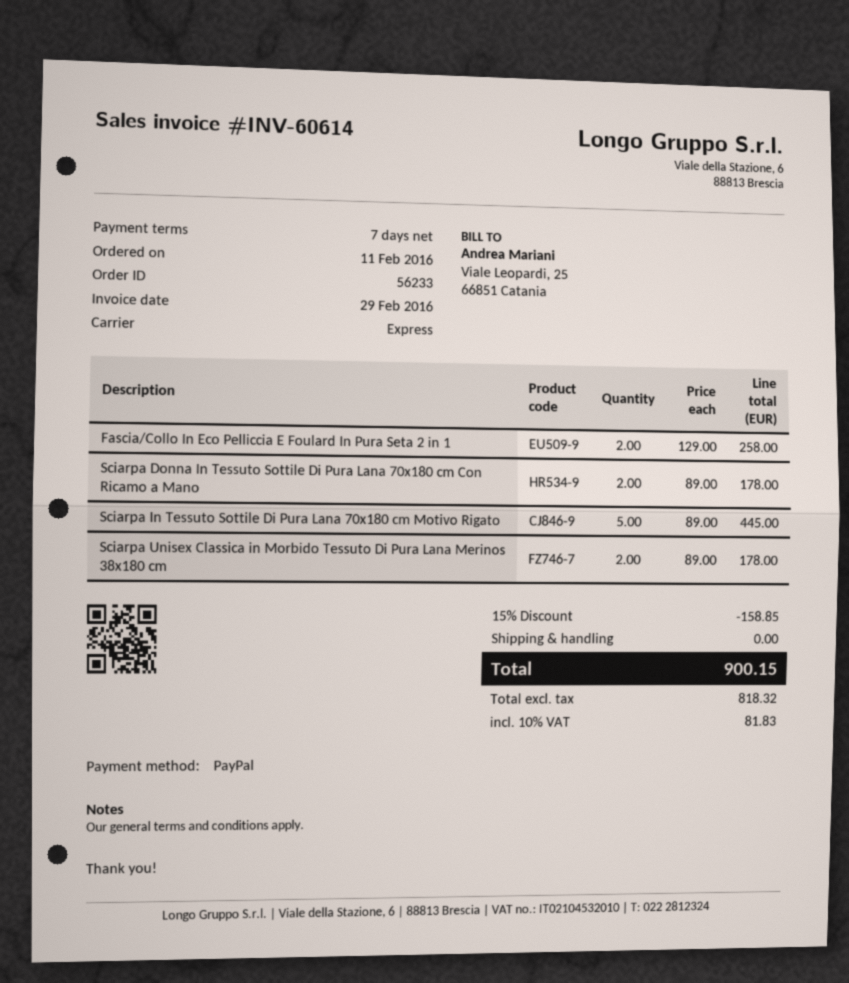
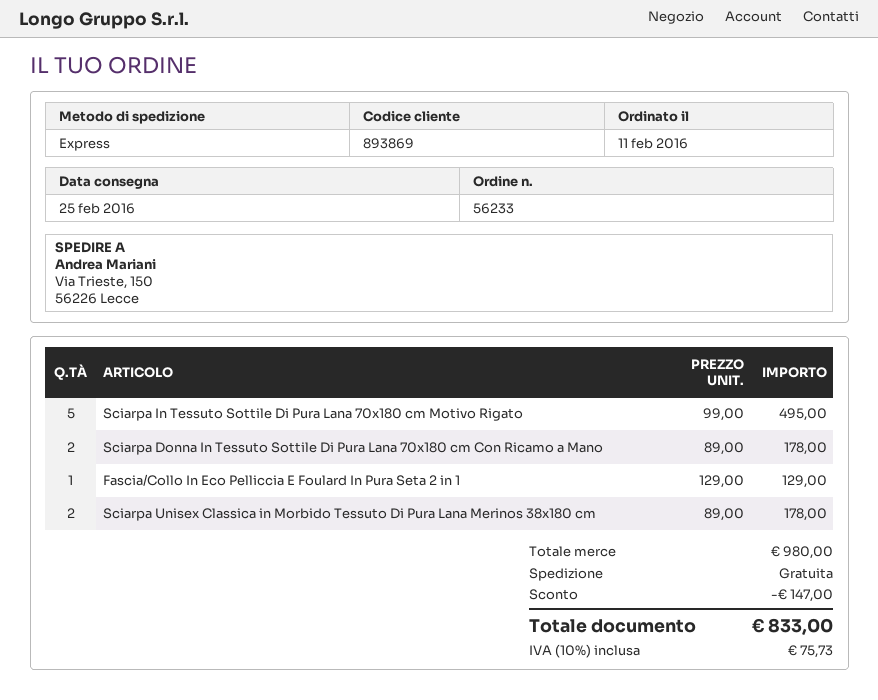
Fascia/Collo In Eco Pelliccia E Foulard In Pura Seta 2 in 1: 2 x 129.00 = 258.00 -> 1 x 129.00 = 129.00
Sciarpa In Tessuto Sottile Di Pura Lana 70x180 cm Motivo Rigato: 5 x 89.00 = 445.00 -> 5 x 99.00 = 495.00
discount: 158.85 -> 147.00
tax: 10% = 81.83 -> 10% = 75.73
total: 900.15 -> 833.00

